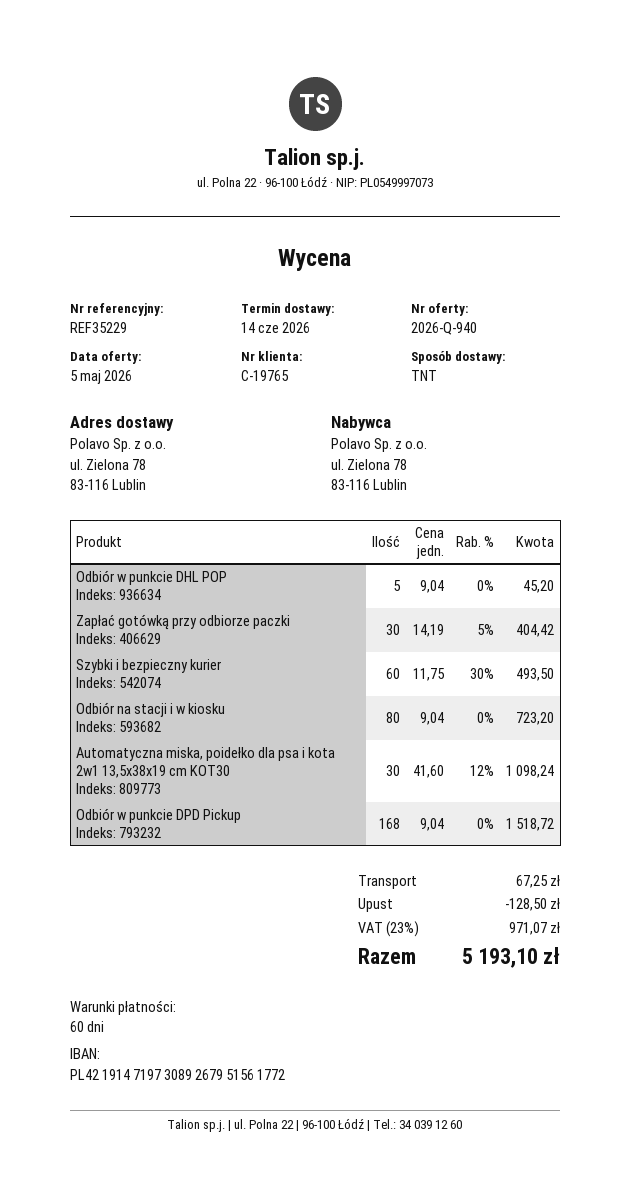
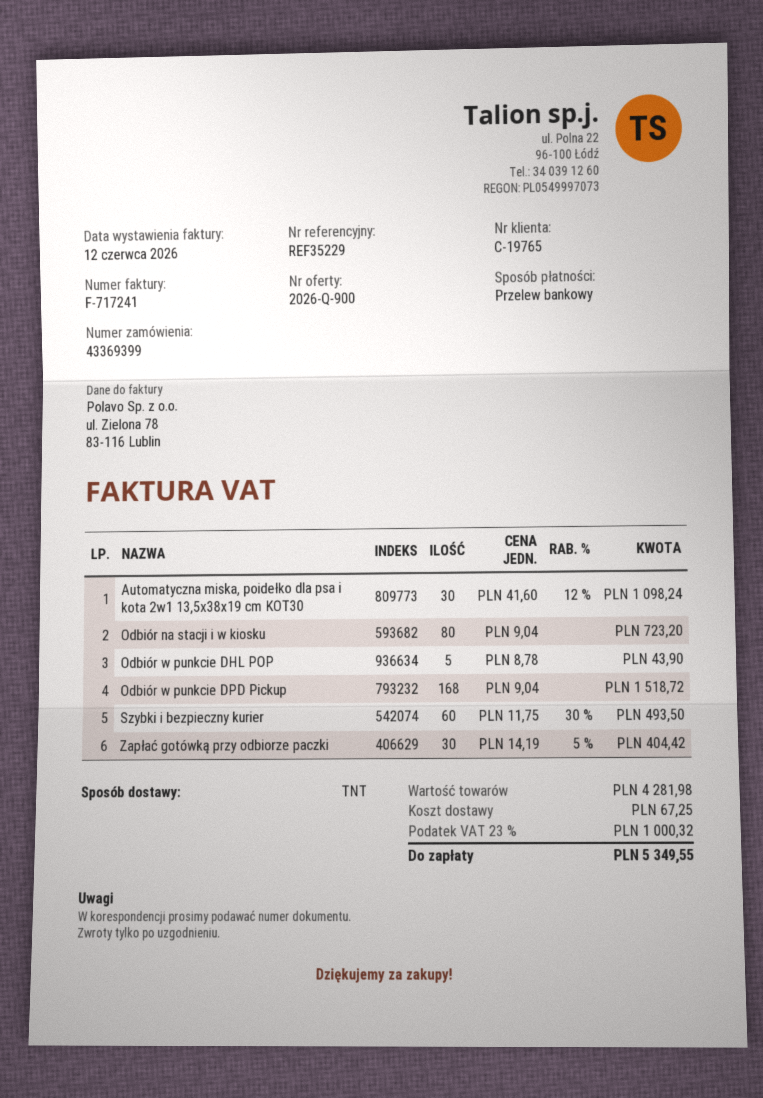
quote number: 2026-Q-940 -> 2026-Q-900
Odbiór w punkcie DHL POP: 5 x 9.04 = 45.20 -> 5 x 8.78 = 43.90
discount: 128.50 -> none
tax: 23% = 971.07 -> 23% = 1000.32
total: 5193.10 -> 5349.55

